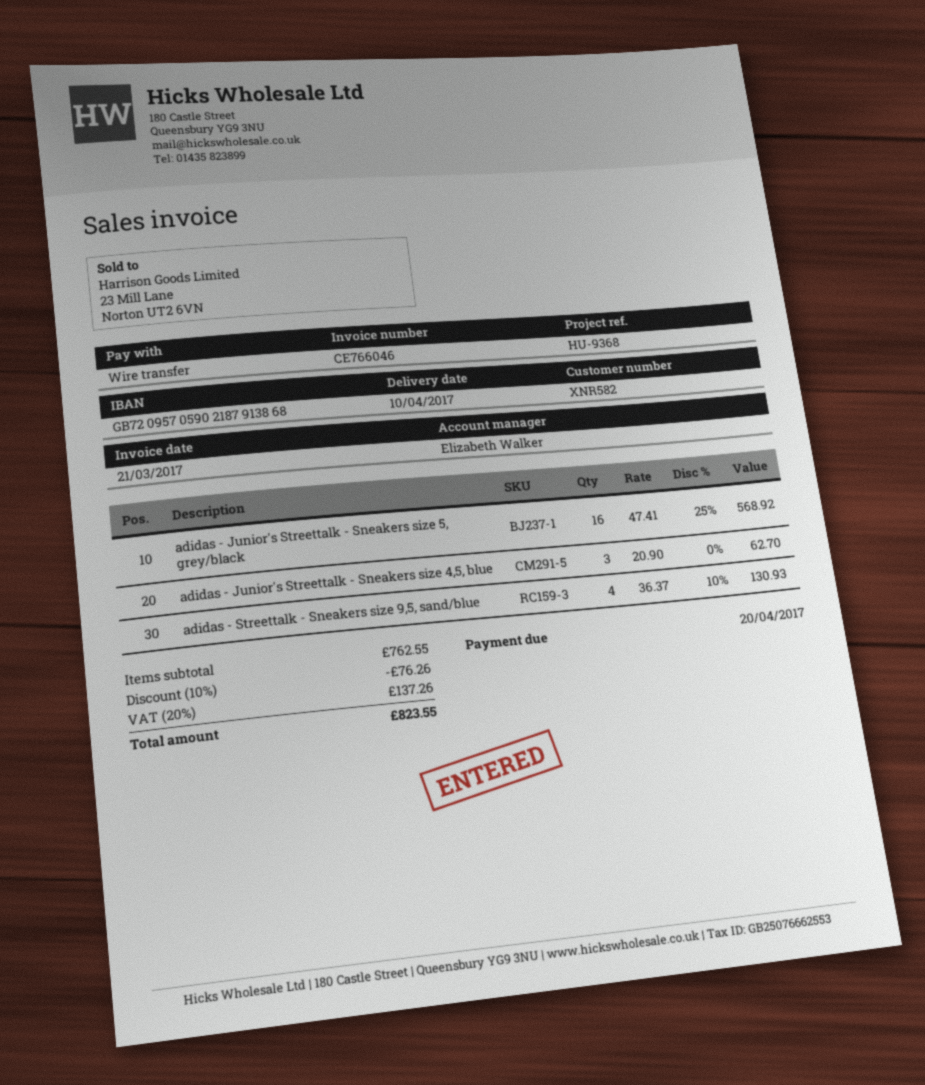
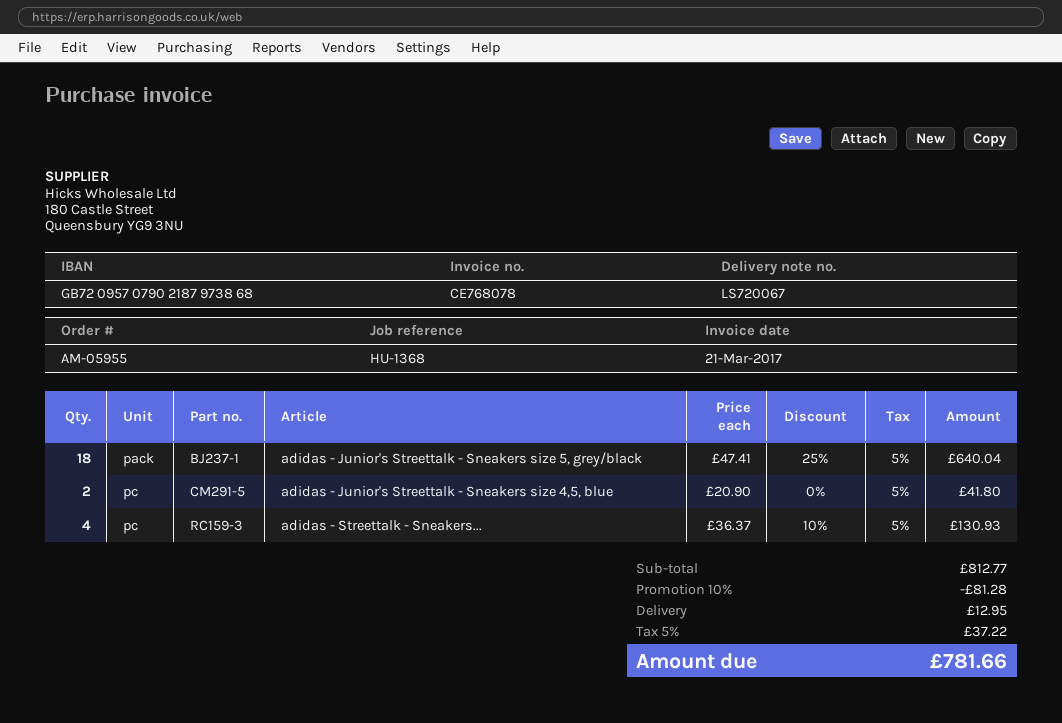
invoice number: CE766046 -> CE768078
reference: HU-9368 -> HU-1368
bank account: GB72095705902187913868 -> GB72095707902187973868
adidas - Junior's Streettalk - Sneakers size 5, grey/black: 16 x 47.41 - 25% = 568.92 -> 18 x 47.41 - 25% = 640.04
adidas - Junior's Streettalk - Sneakers size 4,5, blue: 3 x 20.90 = 62.70 -> 2 x 20.90 = 41.80
subtotal: 762.55 -> 812.77
discount: 10% = 76.26 -> 10% = 81.28
shipping: none -> 12.95
tax: 20% = 137.26 -> 5% = 37.22
total: 823.55 -> 781.66

